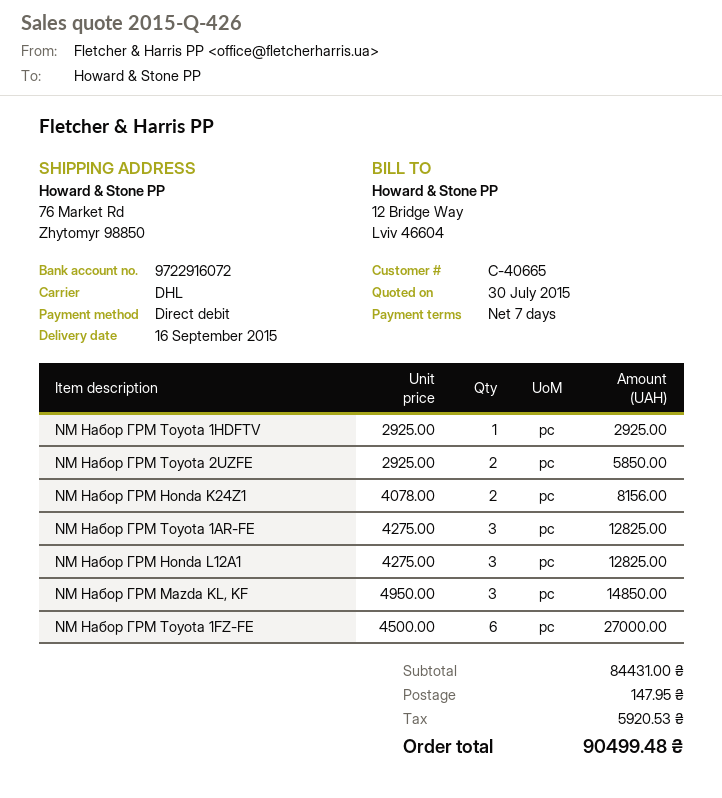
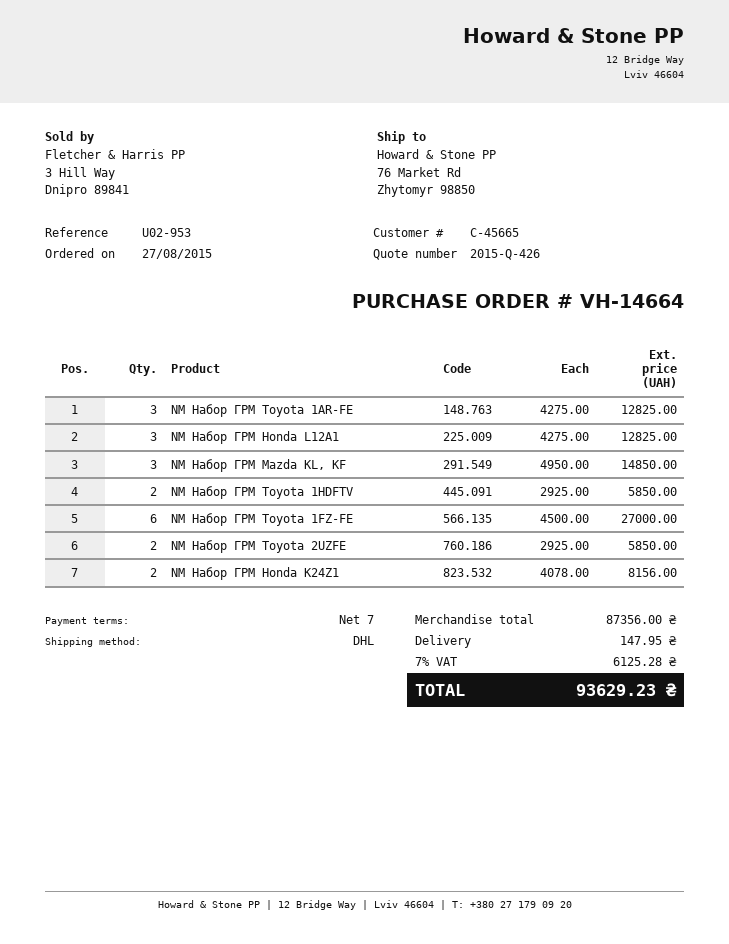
customer number: C-40665 -> C-45665
NM Набор ГРМ Toyota 1HDFTV: 1 x 2925.00 = 2925.00 -> 2 x 2925.00 = 5850.00
subtotal: 84431.00 -> 87356.00
tax: 5920.53 -> 6125.28
total: 90499.48 -> 93629.23

